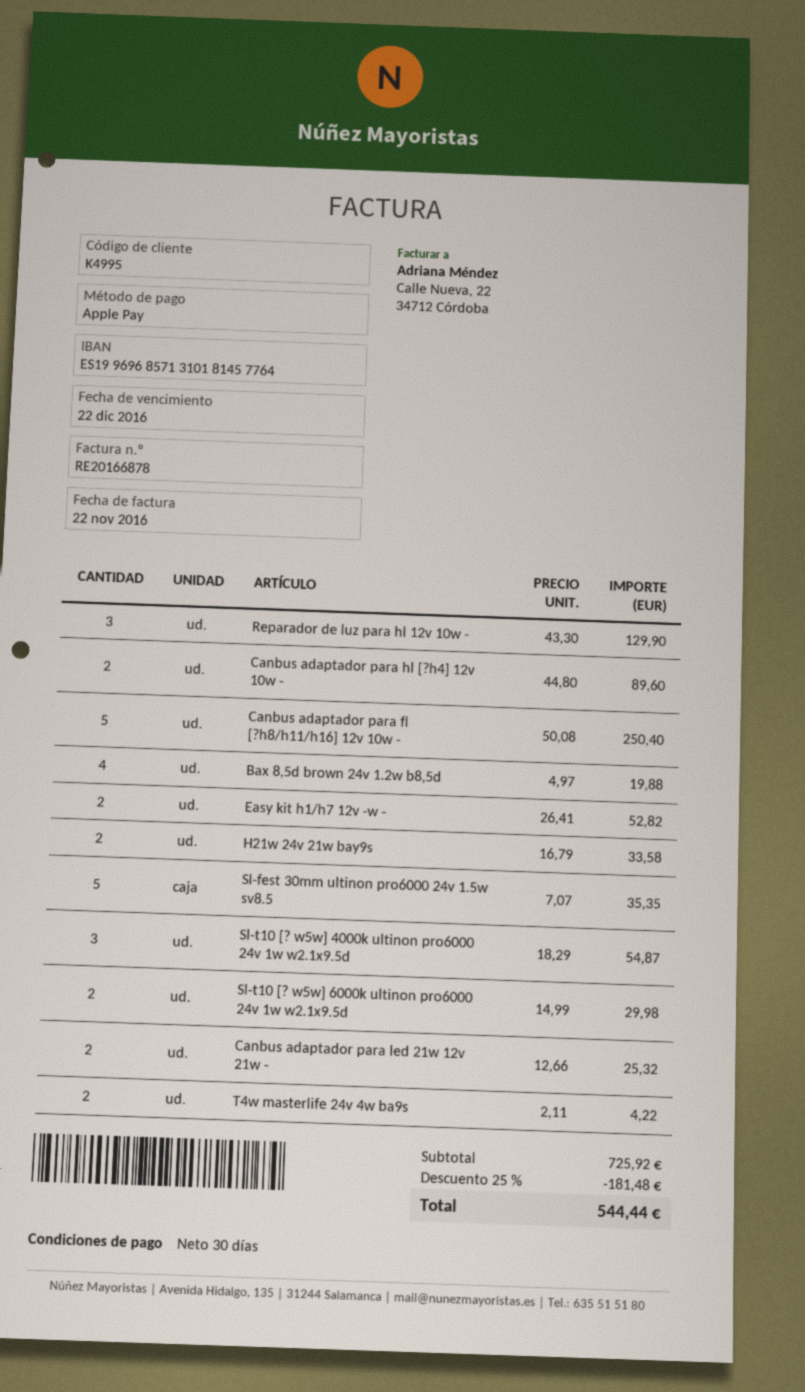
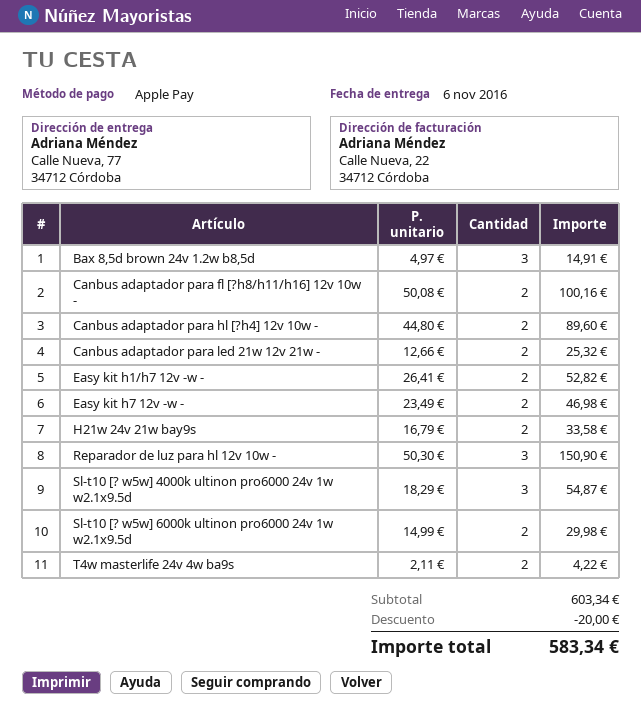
Reparador de luz para hl 12v 10w -: 3 x 43.30 = 129.90 -> 3 x 50.30 = 150.90
Canbus adaptador para fl [?h8/h11/h16] 12v 10w -: 5 x 50.08 = 250.40 -> 2 x 50.08 = 100.16
Bax 8,5d brown 24v 1.2w b8,5d: 4 x 4.97 = 19.88 -> 3 x 4.97 = 14.91
Sl-fest 30mm ultinon pro6000 24v 1.5w sv8.5: 5 x 7.07 = 35.35 -> none
Easy kit h7 12v -w -: none -> 2 x 23.49 = 46.98
subtotal: 725.92 -> 603.34
discount: 181.48 -> 20.00
total: 544.44 -> 583.34

